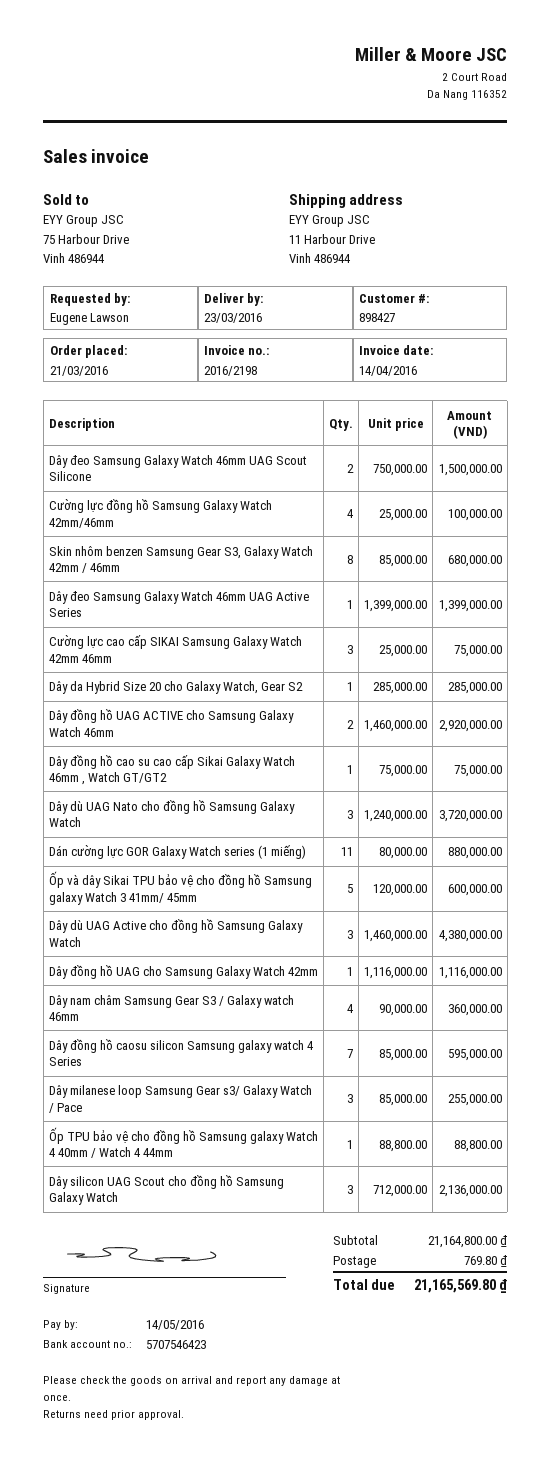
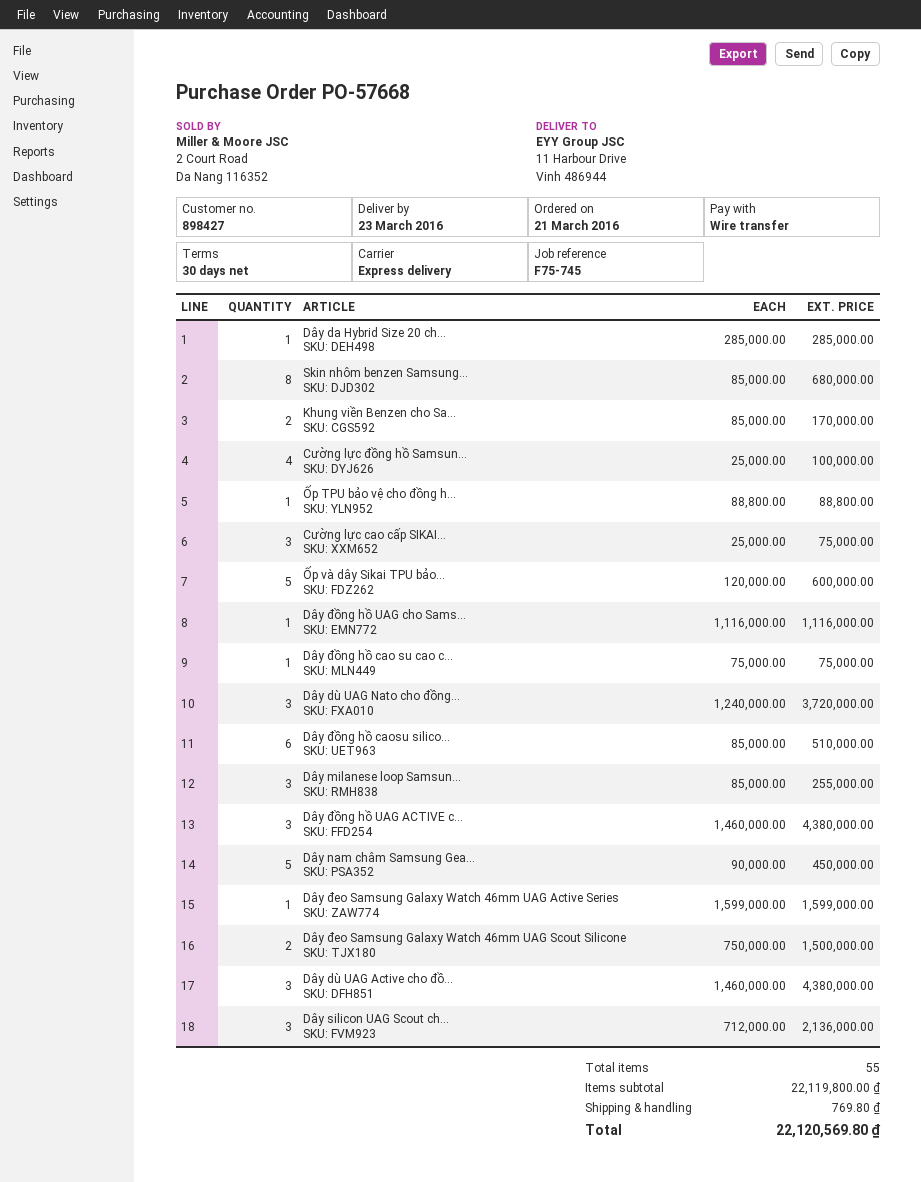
Dây đeo Samsung Galaxy Watch 46mm UAG Active Series: 1 x 1399000.00 = 1399000.00 -> 1 x 1599000.00 = 1599000.00
Dây đồng hồ UAG ACTIVE cho Samsung Galaxy Watch 46mm: 2 x 1460000.00 = 2920000.00 -> 3 x 1460000.00 = 4380000.00
Dán cường lực GOR Galaxy Watch series (1 miếng): 11 x 80000.00 = 880000.00 -> none
Dây nam châm Samsung Gear S3 / Galaxy watch 46mm: 4 x 90000.00 = 360000.00 -> 5 x 90000.00 = 450000.00
Dây đồng hồ caosu silicon Samsung galaxy watch 4 Series: 7 x 85000.00 = 595000.00 -> 6 x 85000.00 = 510000.00
Khung viền Benzen cho Sa...: none -> 2 x 85000.00 = 170000.00
subtotal: 21164800.00 -> 22119800.00
total: 21165569.80 -> 22120569.80

